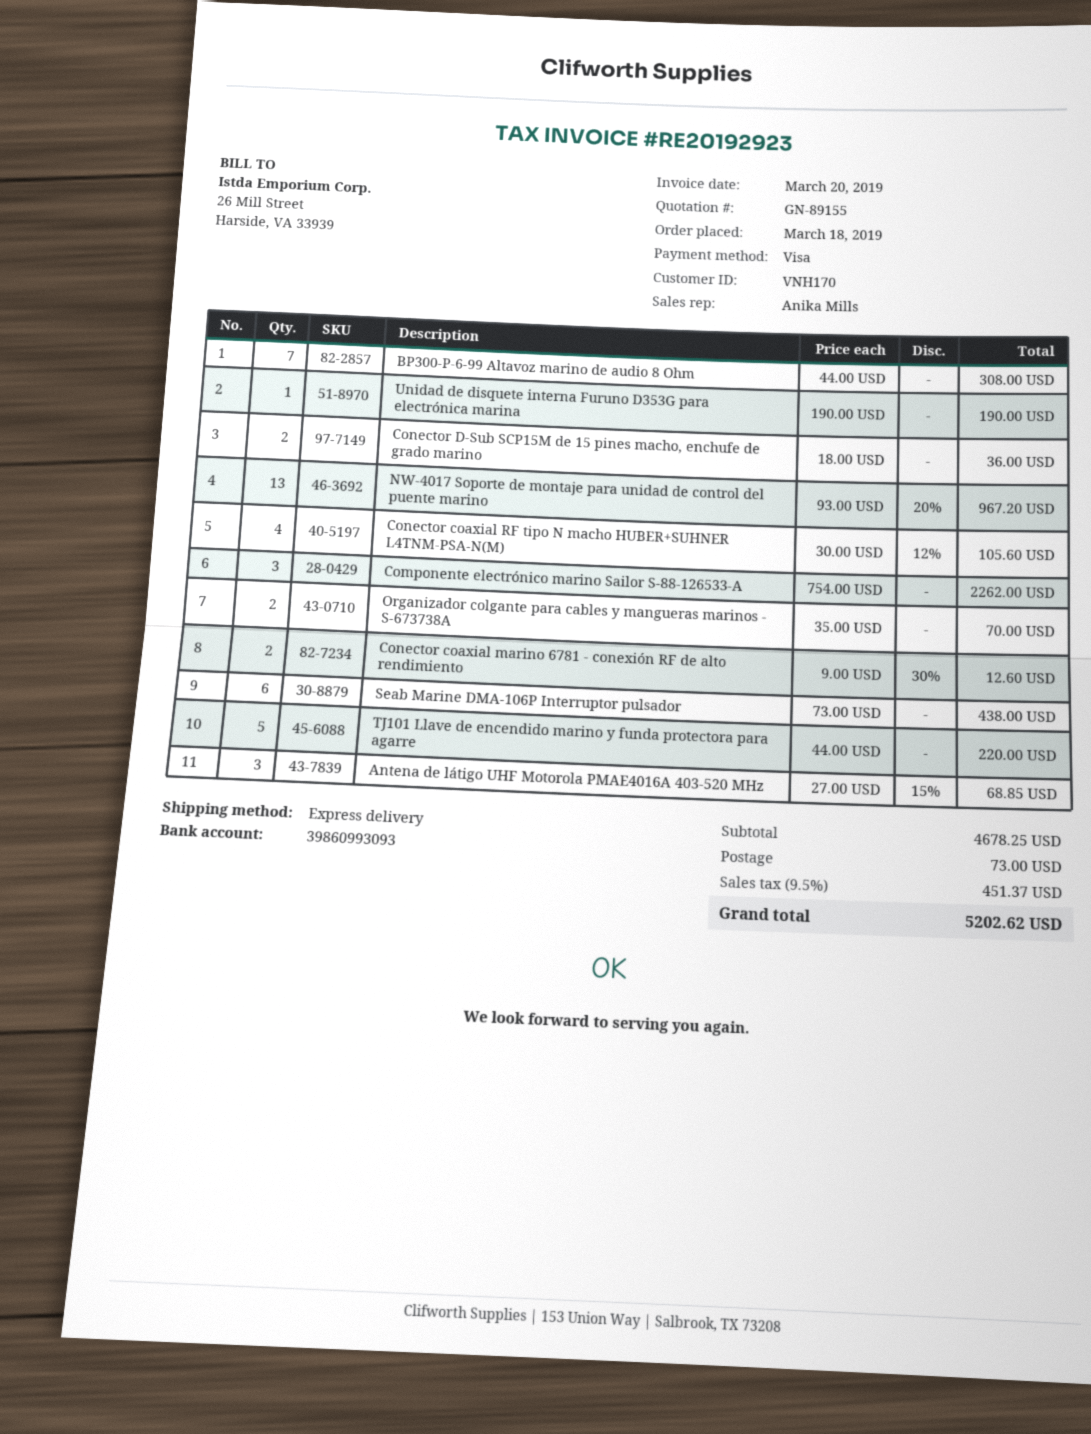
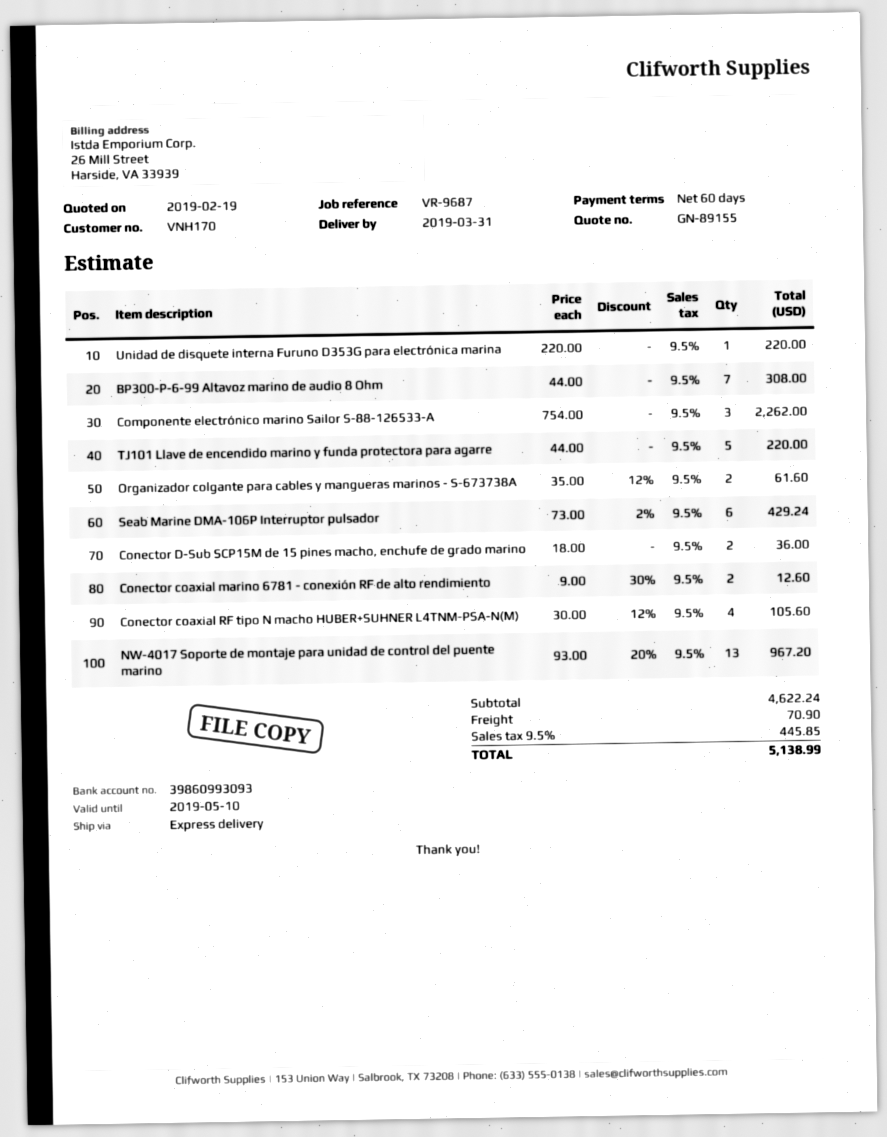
Unidad de disquete interna Furuno D353G para electrónica marina: 1 x 190.00 = 190.00 -> 1 x 220.00 = 220.00
Organizador colgante para cables y mangueras marinos - S-673738A: 2 x 35.00 = 70.00 -> 2 x 35.00 - 12% = 61.60
Seab Marine DMA-106P Interruptor pulsador: 6 x 73.00 = 438.00 -> 6 x 73.00 - 2% = 429.24
Antena de látigo UHF Motorola PMAE4016A 403-520 MHz: 3 x 27.00 - 15% = 68.85 -> none
subtotal: 4678.25 -> 4622.24
shipping: 73.00 -> 70.90
tax: 9.5% = 451.37 -> 9.5% = 445.85
total: 5202.62 -> 5138.99

